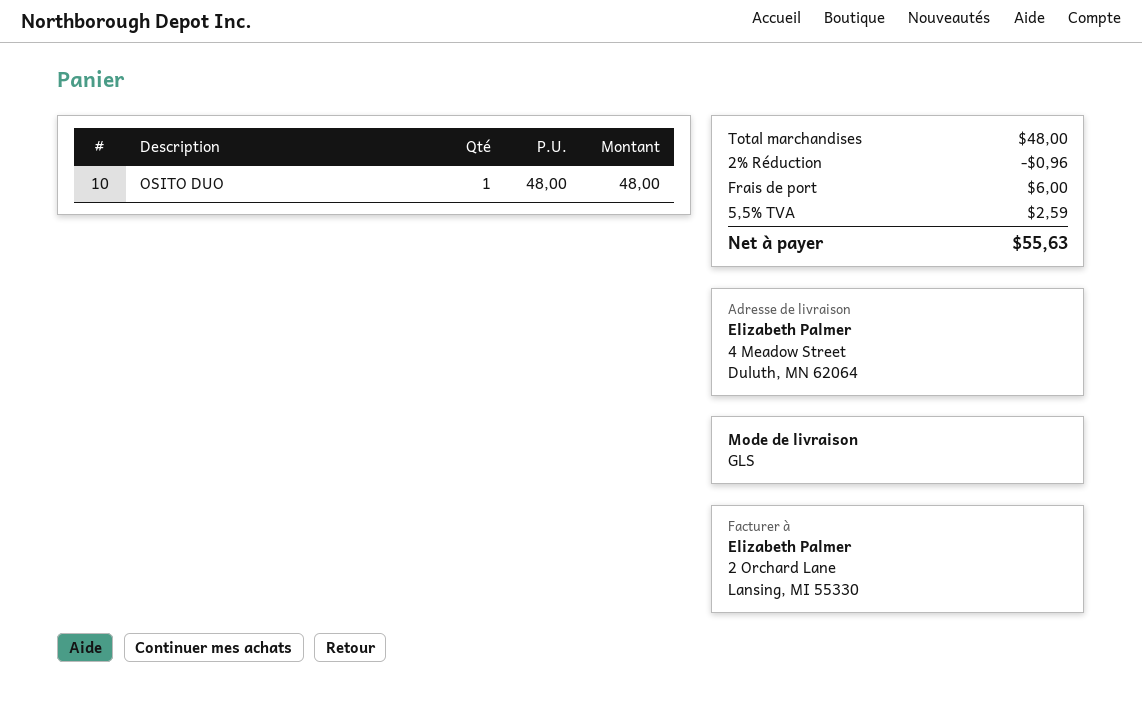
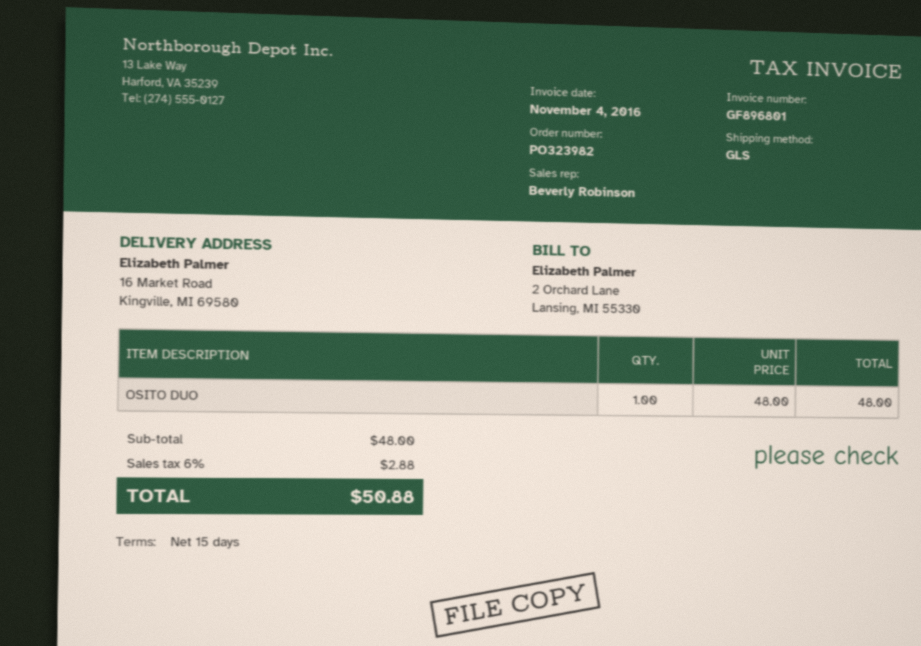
ship to: 4 Meadow Street, Duluth, MN 62064 -> 16 Market Road, Kingville, MI 69580
discount: 2% = 0.96 -> none
shipping: 6.00 -> none
tax: 5.5% = 2.59 -> 6% = 2.88
total: 55.63 -> 50.88

